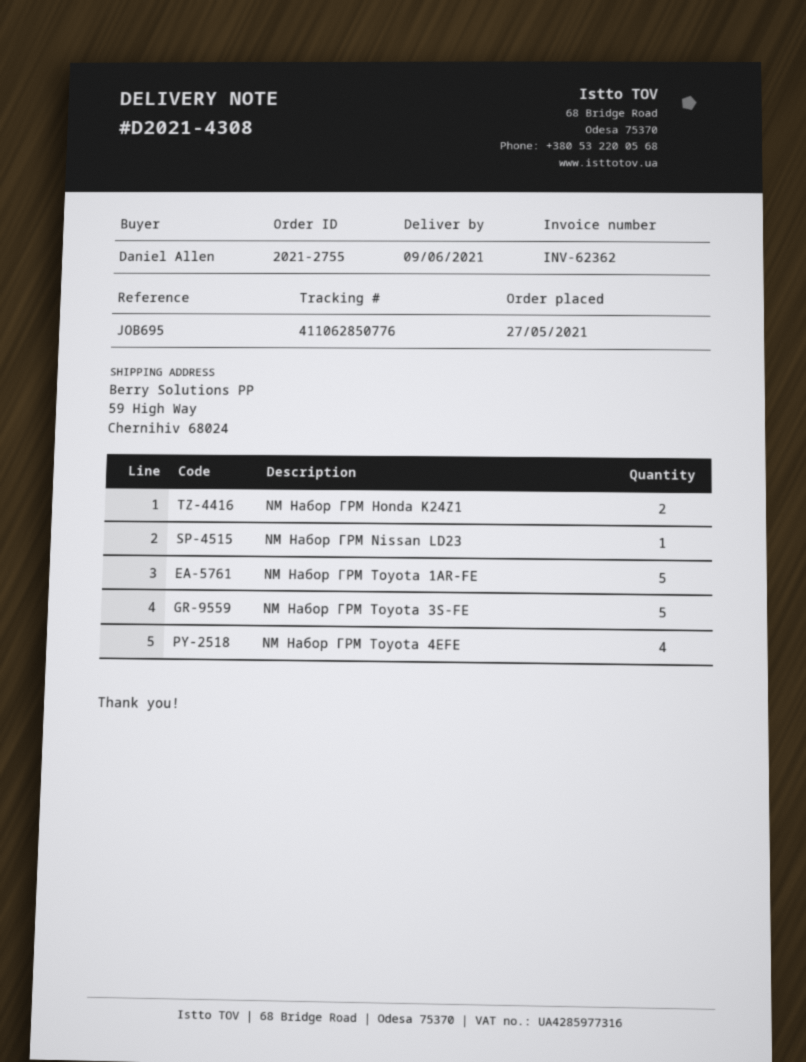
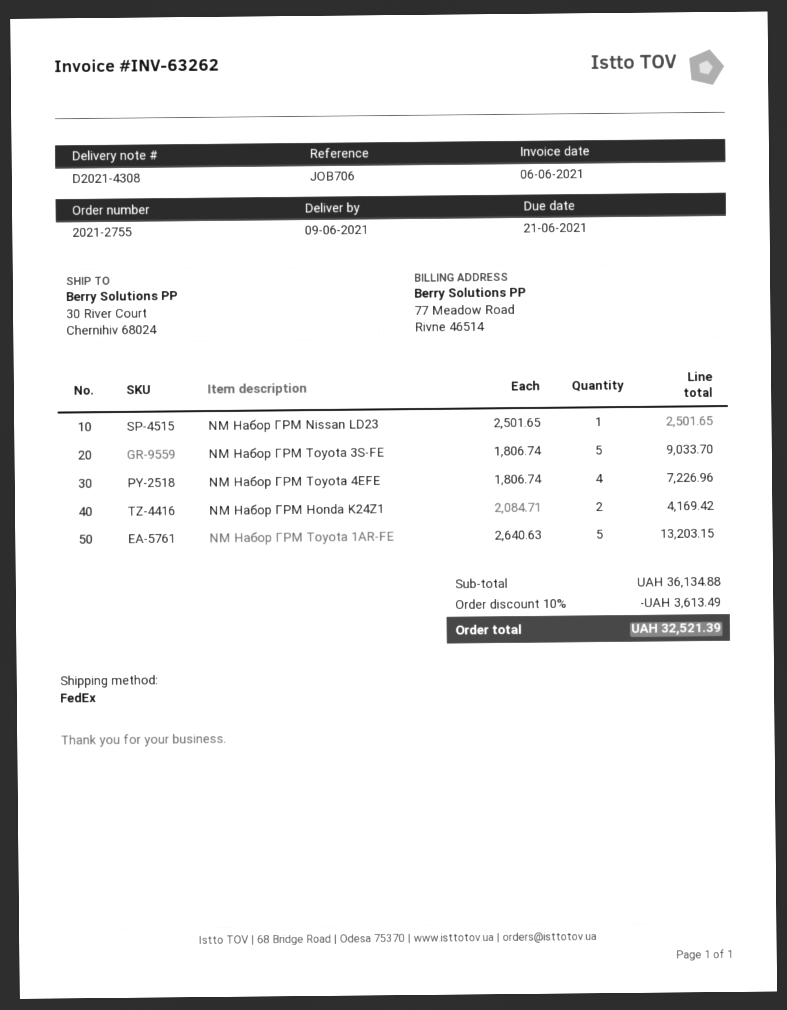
invoice number: INV-62362 -> INV-63262
reference: JOB695 -> JOB706
ship to: 59 High Way, Chernihiv 68024 -> 30 River Court, Chernihiv 68024

